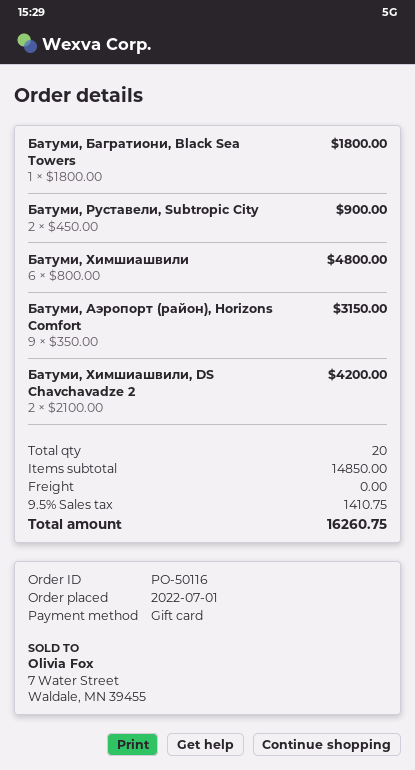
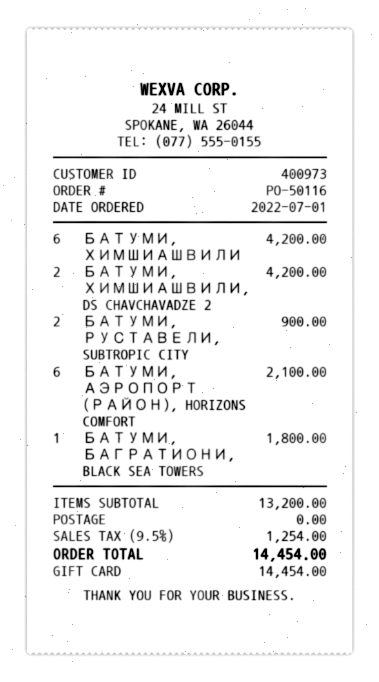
Батуми, Химшиашвили: 6 for 4800.00 -> 6 for 4200.00
Батуми, Аэропорт (район), Horizons Comfort: 9 for 3150.00 -> 6 for 2100.00
subtotal: 14850.00 -> 13200.00
tax: 9.5% = 1410.75 -> 9.5% = 1254.00
total: 16260.75 -> 14454.00

